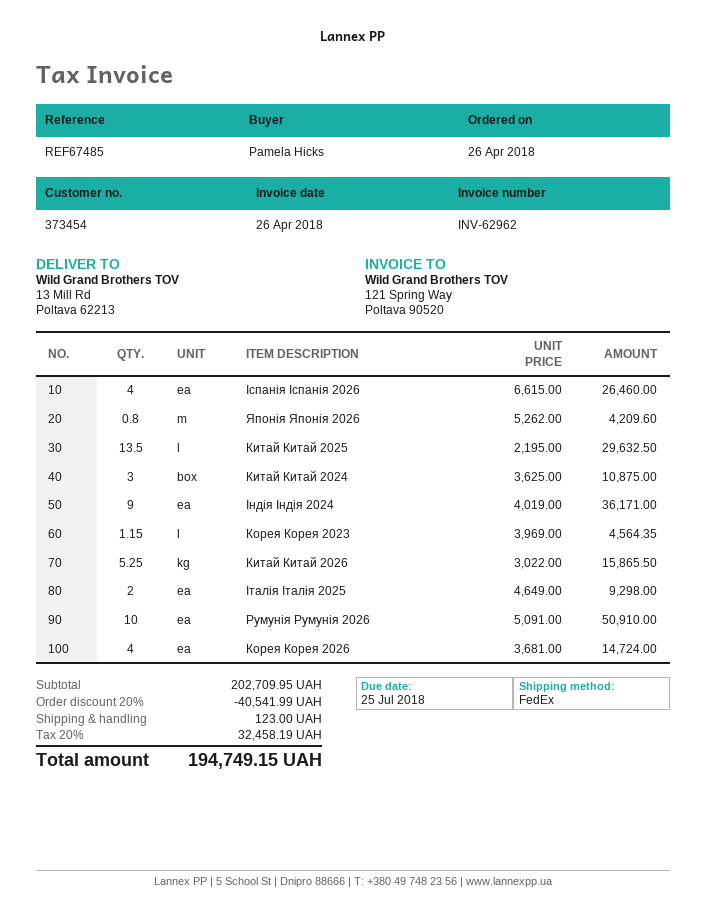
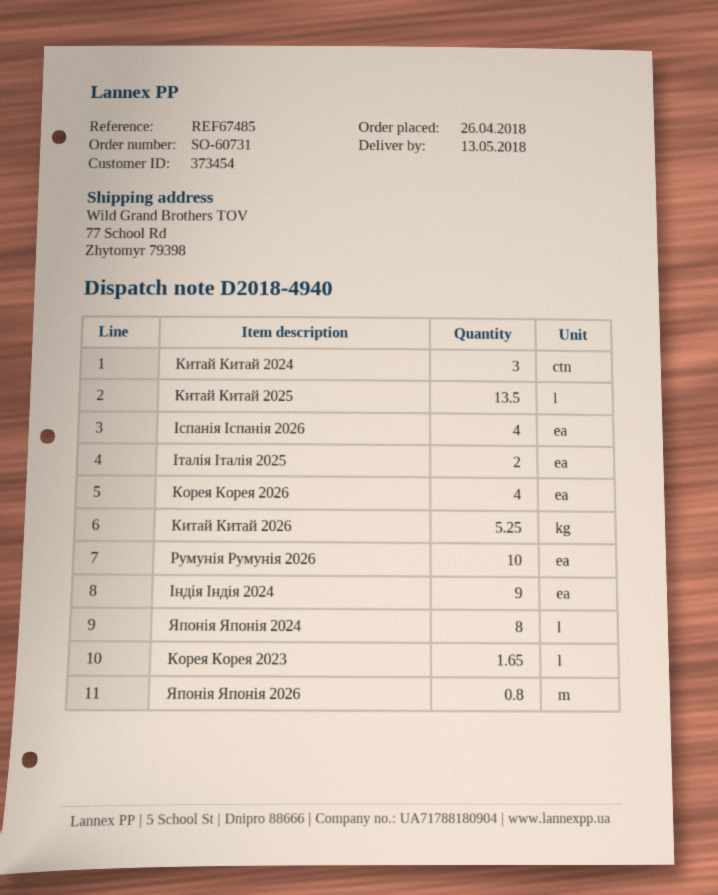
ship to: 13 Mill Rd, Poltava 62213 -> 77 School Rd, Zhytomyr 79398
Корея Корея 2023: 1.15 -> 1.65
Японія Японія 2024: none -> 8

